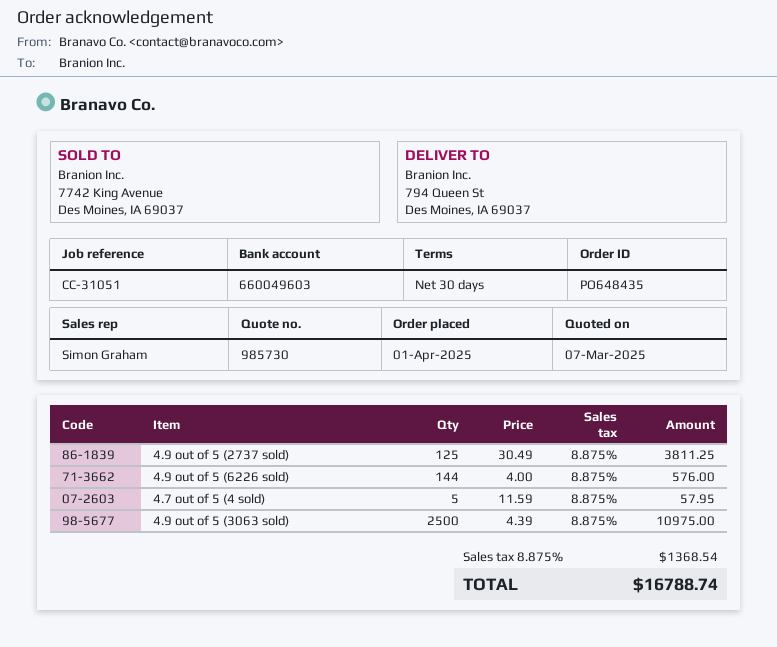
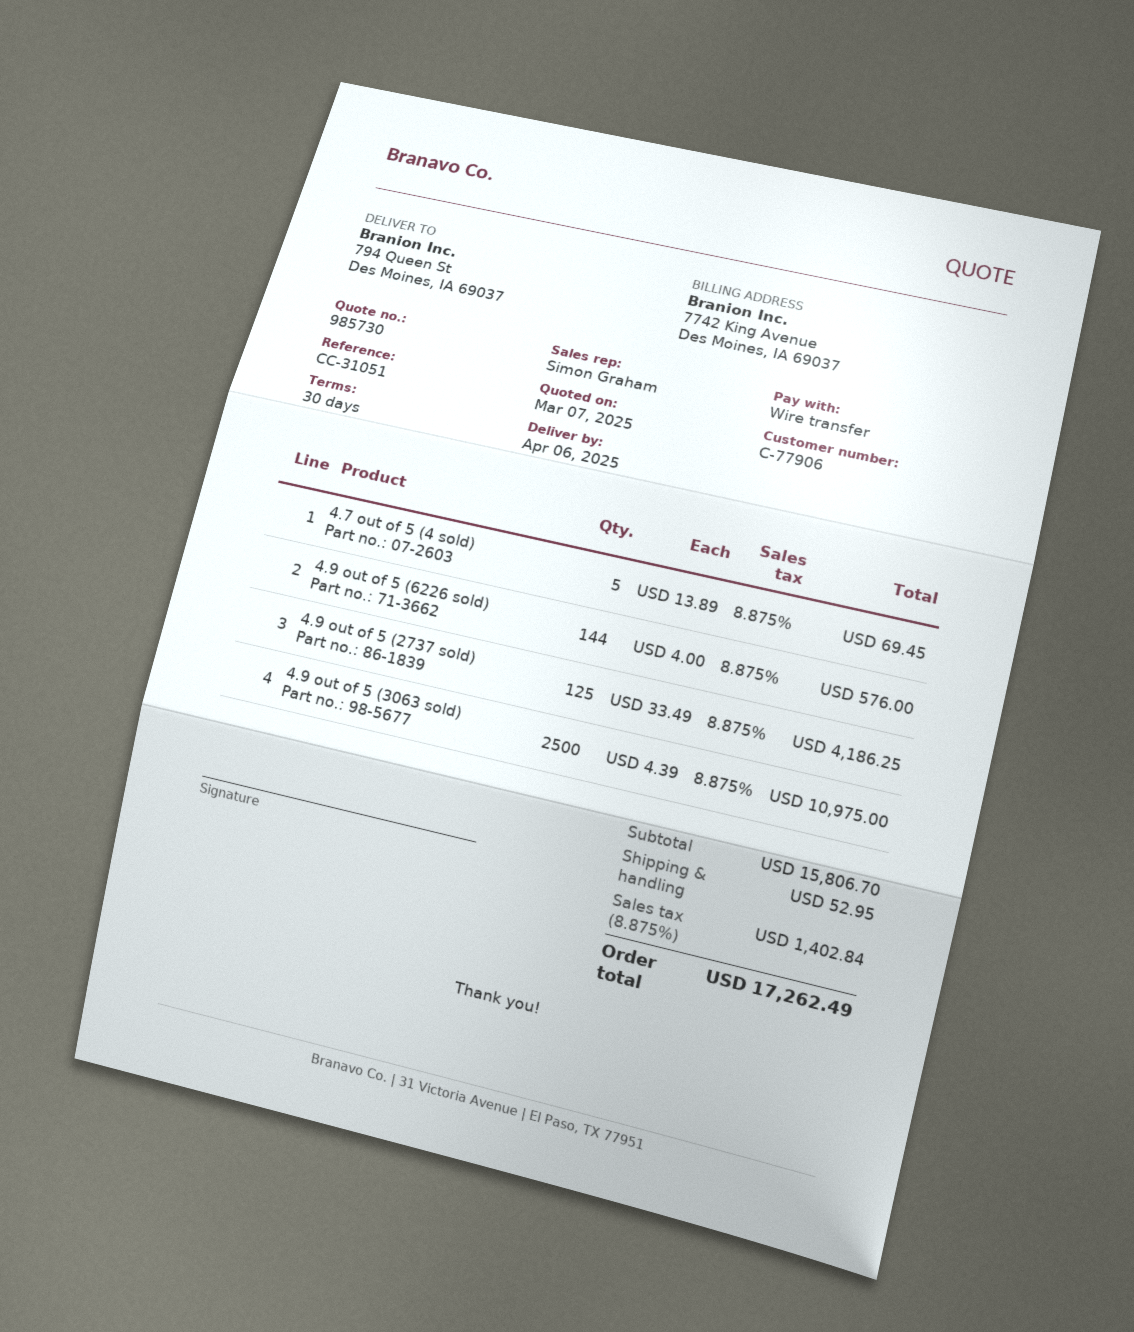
4.9 out of 5 (2737 sold): 125 x 30.49 = 3811.25 -> 125 x 33.49 = 4186.25
4.7 out of 5 (4 sold): 5 x 11.59 = 57.95 -> 5 x 13.89 = 69.45
shipping: none -> 52.95
tax: 8.875% = 1368.54 -> 8.875% = 1402.84
total: 16788.74 -> 17262.49

